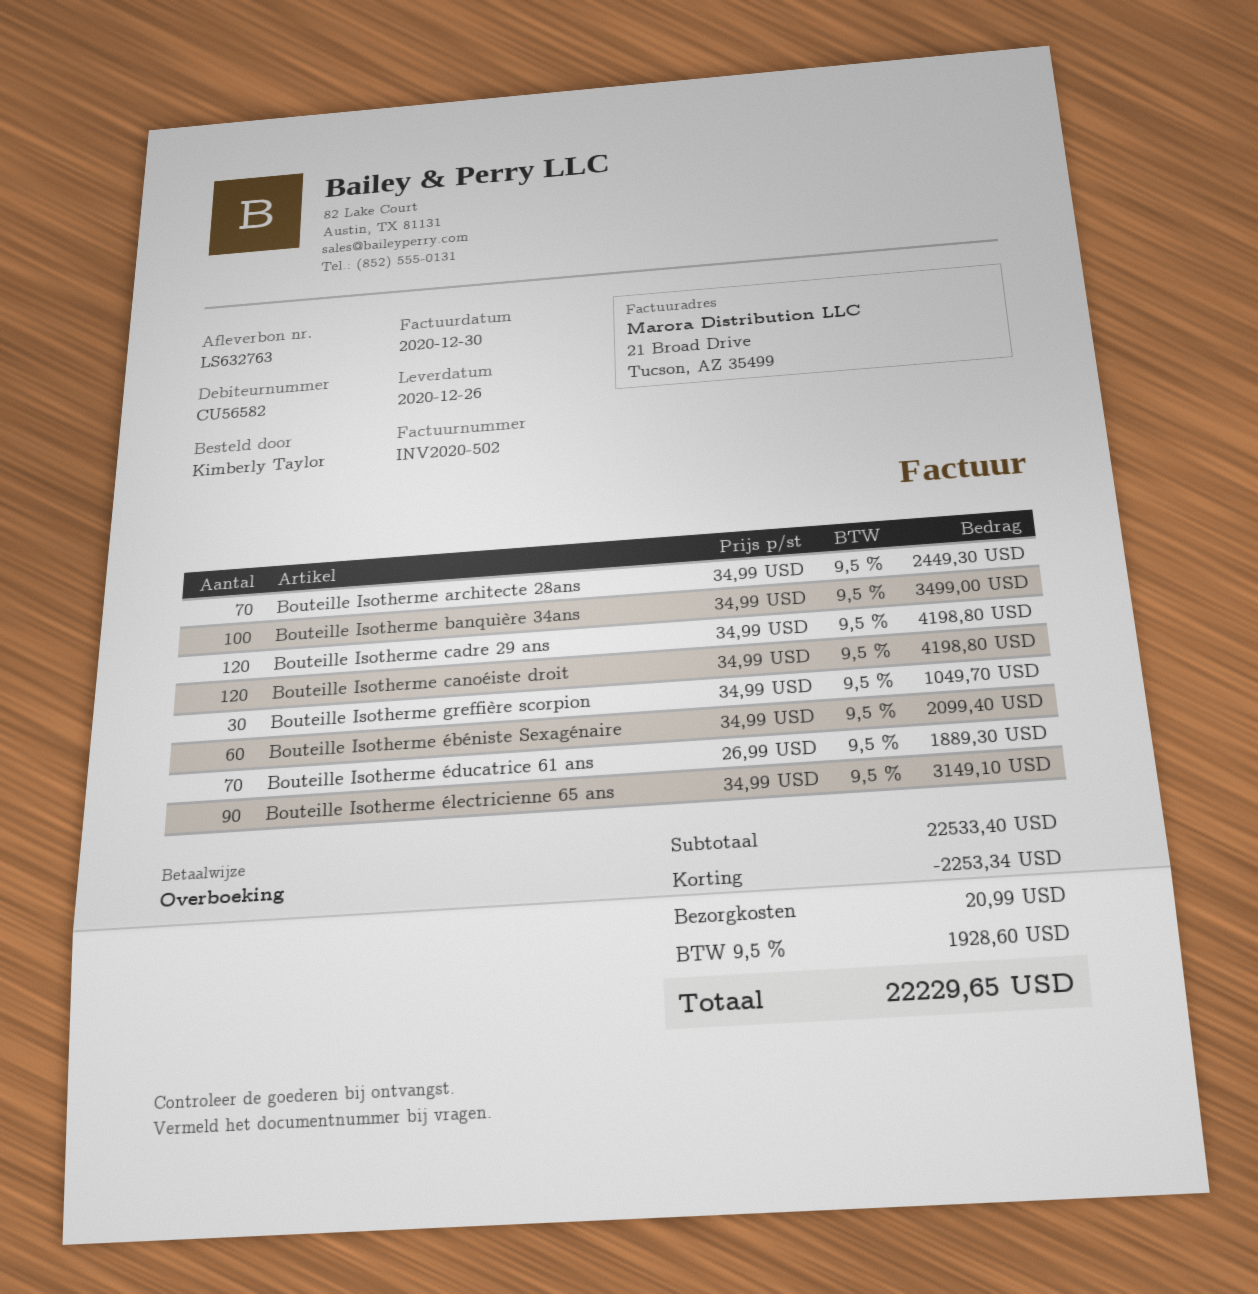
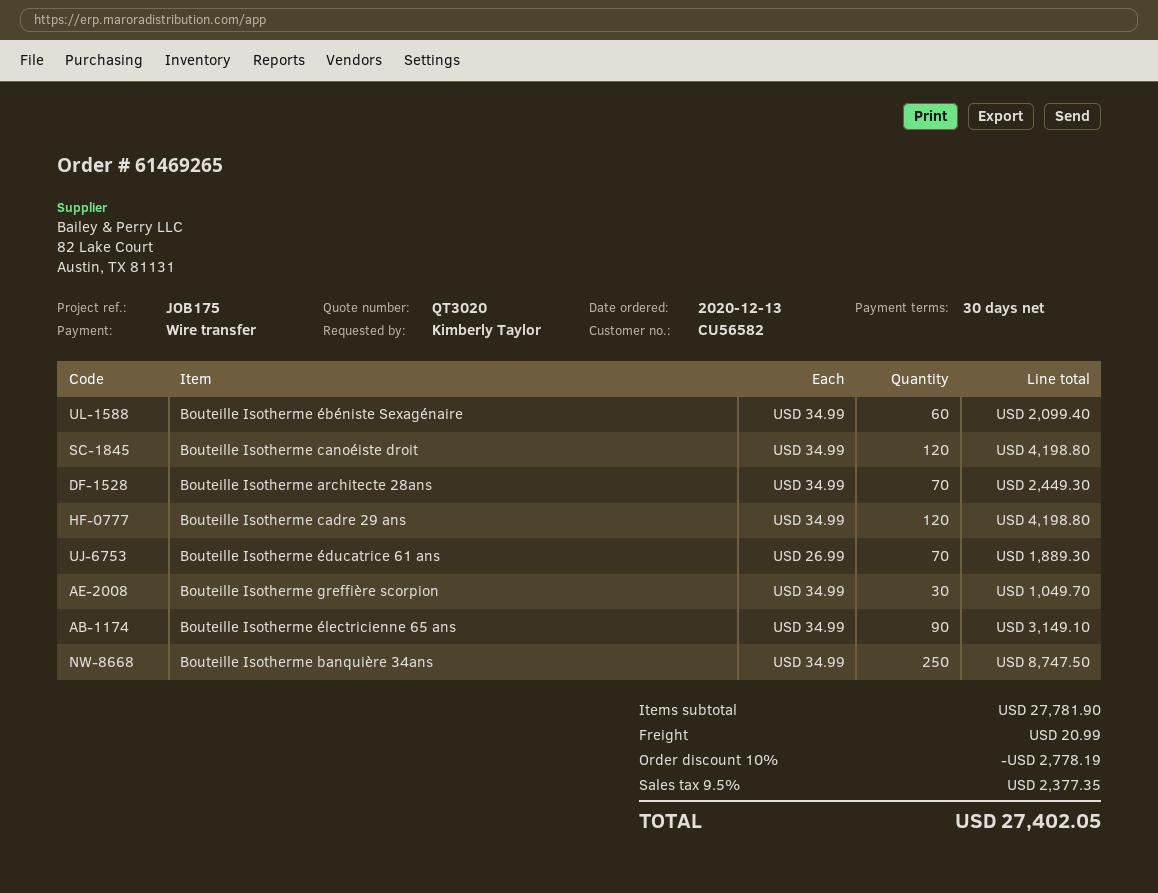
Bouteille Isotherme banquière 34ans: 100 x 34.99 = 3499.00 -> 250 x 34.99 = 8747.50
subtotal: 22533.40 -> 27781.90
discount: 2253.34 -> 2778.19
tax: 9.5% = 1928.60 -> 9.5% = 2377.35
total: 22229.65 -> 27402.05

